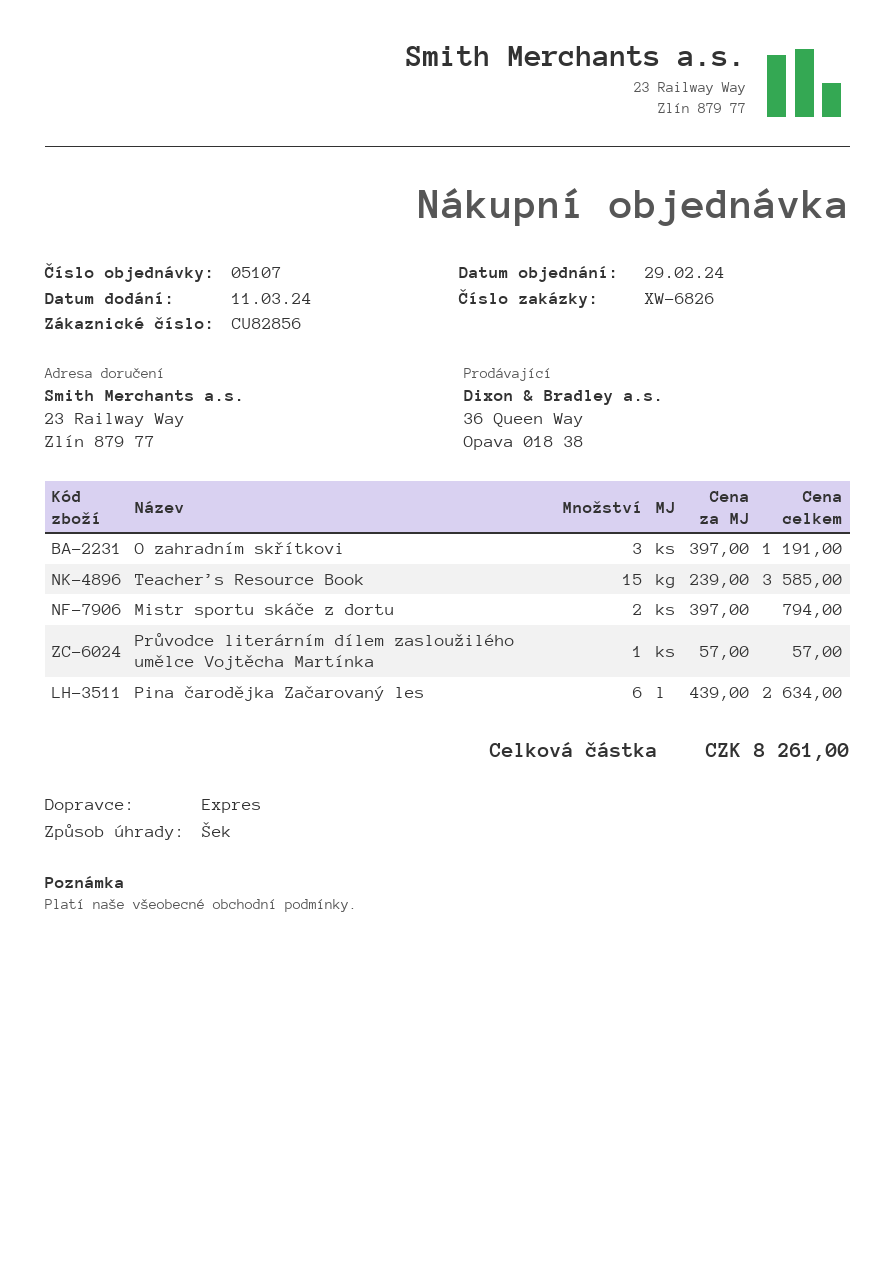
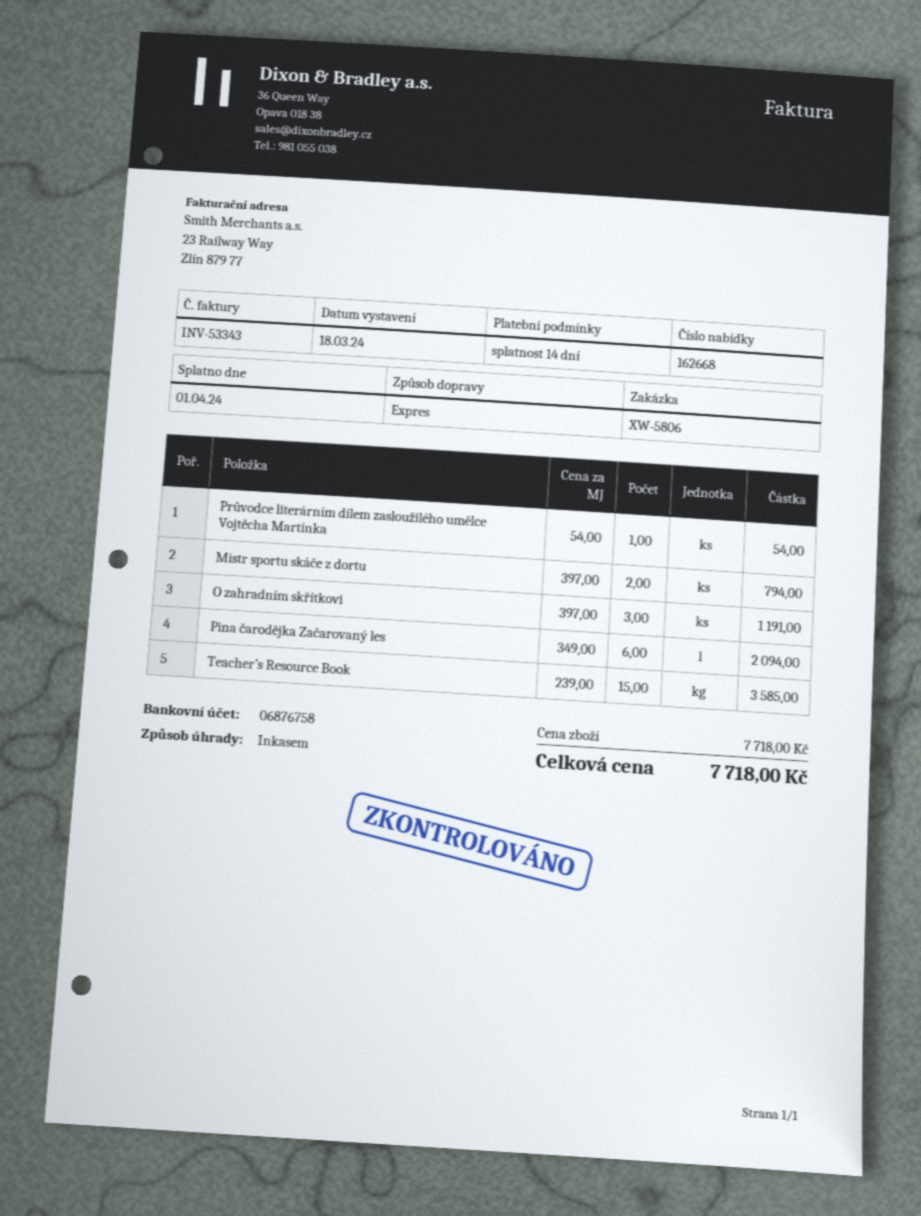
reference: XW-6826 -> XW-5806
payment method: cheque -> direct debit
Průvodce literárním dílem zasloužilého umělce Vojtěcha Martínka: 1 x 57.00 = 57.00 -> 1 x 54.00 = 54.00
Pina čarodějka Začarovaný les: 6 x 439.00 = 2634.00 -> 6 x 349.00 = 2094.00
total: 8261.00 -> 7718.00

